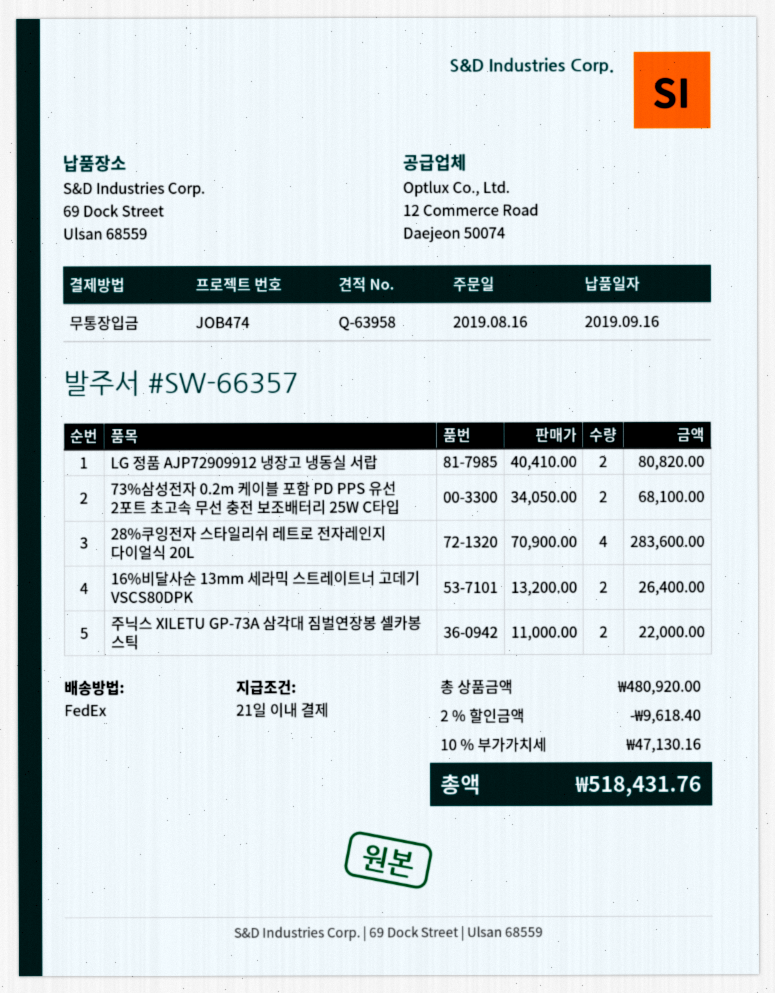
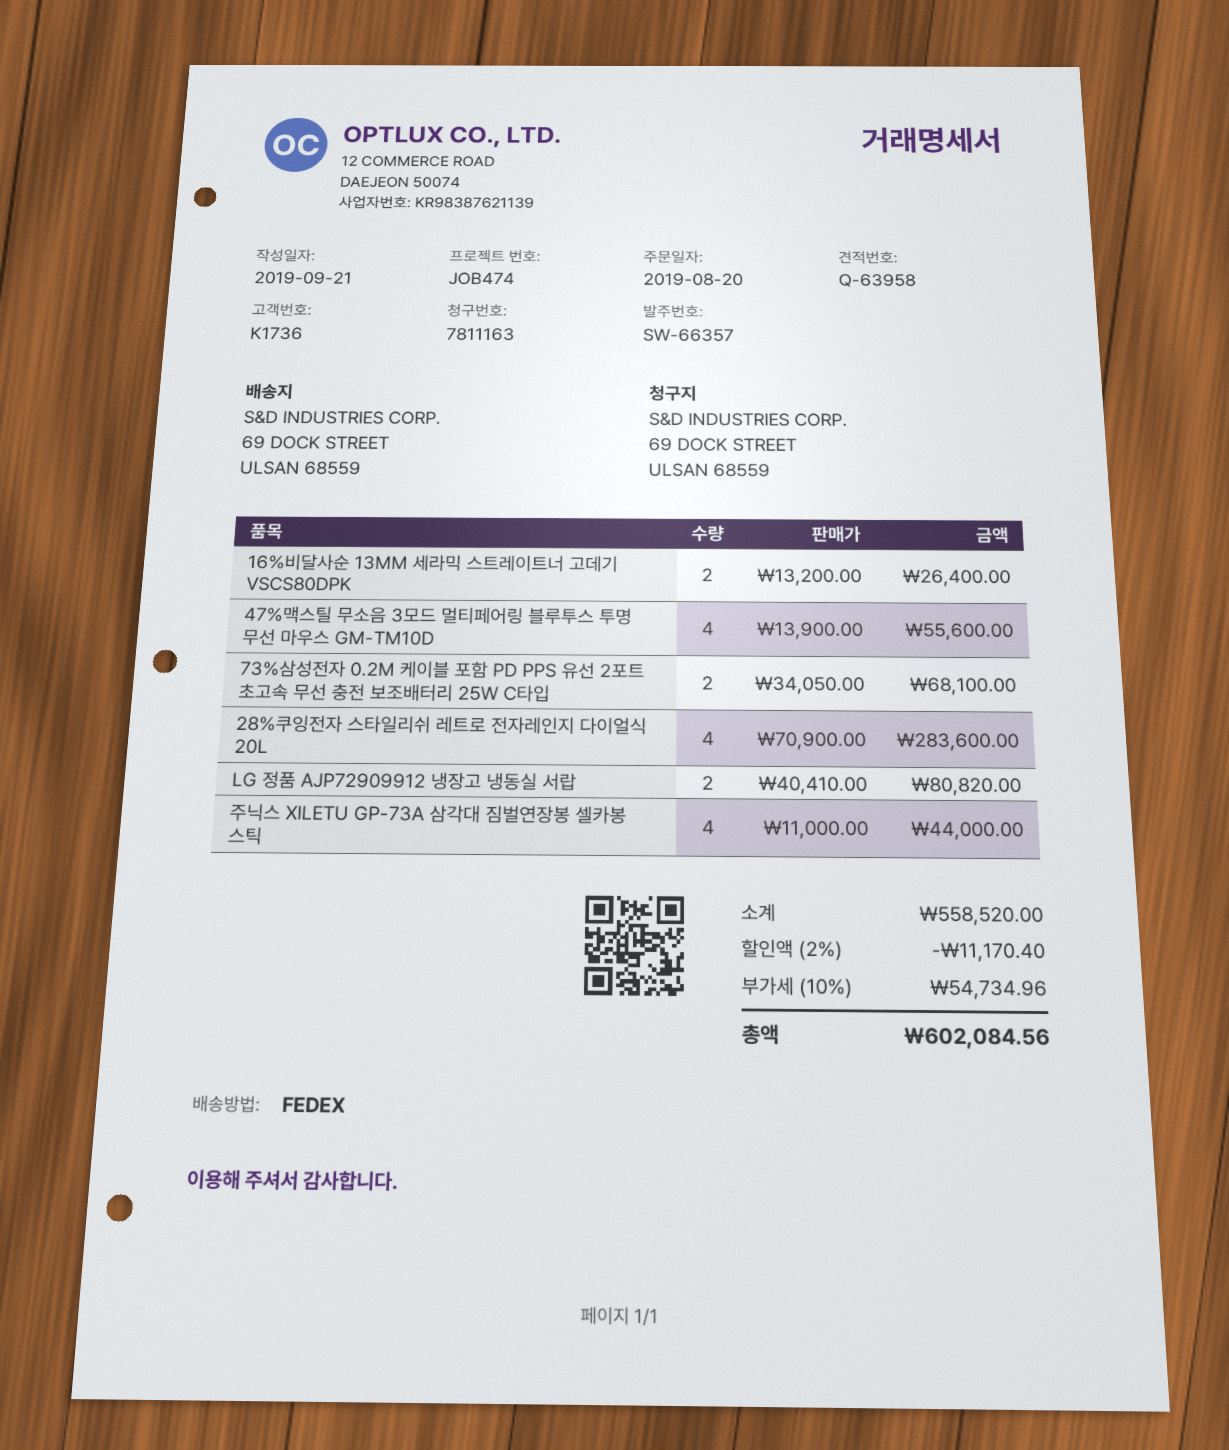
order date: 2019-08-16 -> 2019-08-20
주닉스 XILETU GP-73A 삼각대 짐벌연장봉 셀카봉 스틱: 2 x 11000.00 = 22000.00 -> 4 x 11000.00 = 44000.00
47%맥스틸 무소음 3모드 멀티페어링 블루투스 투명 무선 마우스 GM-TM10D: none -> 4 x 13900.00 = 55600.00
subtotal: 480920.00 -> 558520.00
discount: 2% = 9618.40 -> 2% = 11170.40
tax: 10% = 47130.16 -> 10% = 54734.96
total: 518431.76 -> 602084.56

